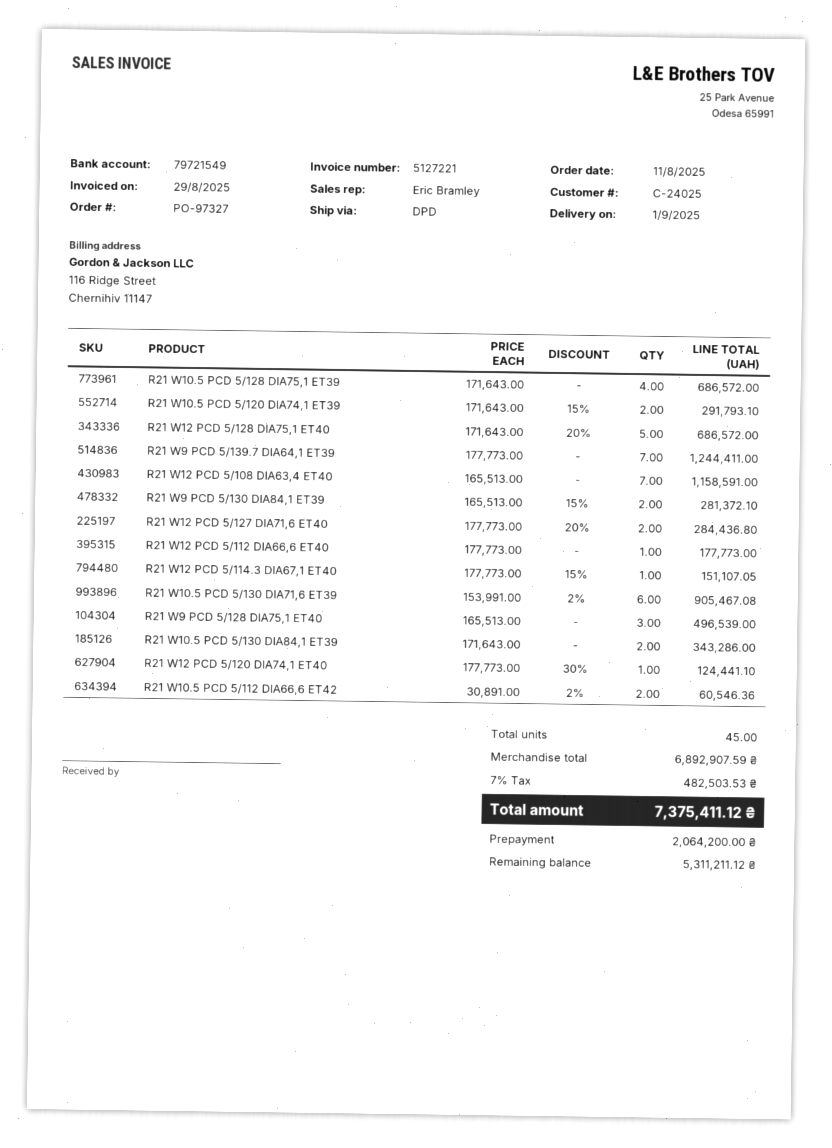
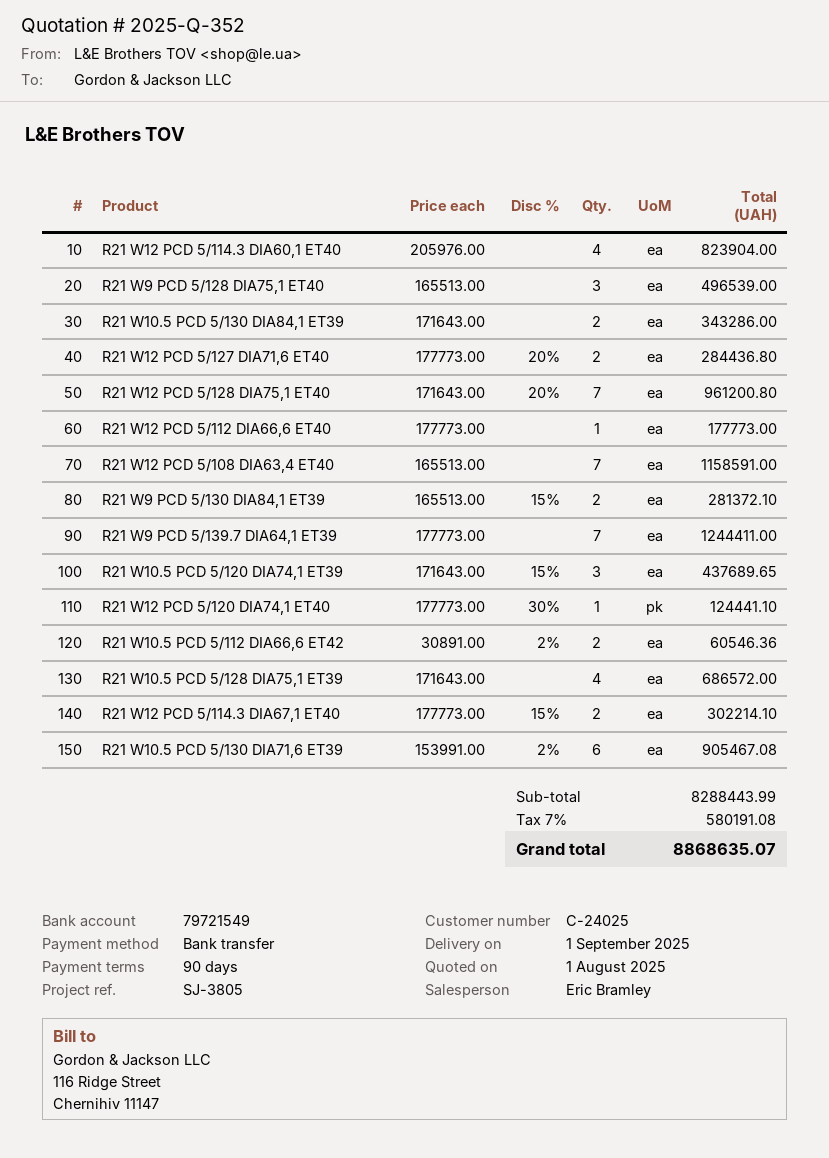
R21 W10.5 PCD 5/120 DIA74,1 ET39: 2 x 171643.00 - 15% = 291793.10 -> 3 x 171643.00 - 15% = 437689.65
R21 W12 PCD 5/128 DIA75,1 ET40: 5 x 171643.00 - 20% = 686572.00 -> 7 x 171643.00 - 20% = 961200.80
R21 W12 PCD 5/114.3 DIA67,1 ET40: 1 x 177773.00 - 15% = 151107.05 -> 2 x 177773.00 - 15% = 302214.10
R21 W12 PCD 5/114.3 DIA60,1 ET40: none -> 4 x 205976.00 = 823904.00
subtotal: 6892907.59 -> 8288443.99
tax: 7% = 482503.53 -> 7% = 580191.08
total: 7375411.12 -> 8868635.07

